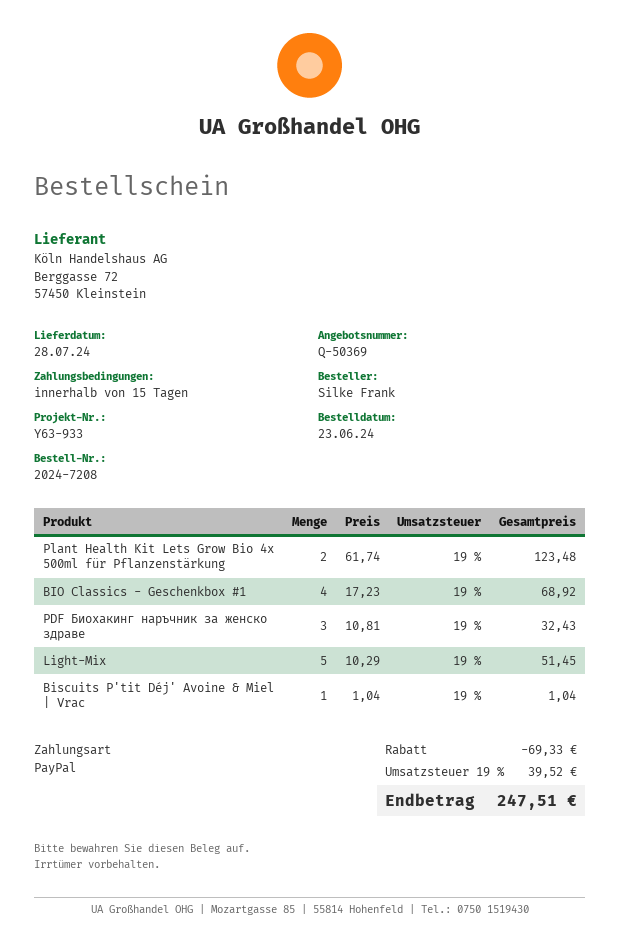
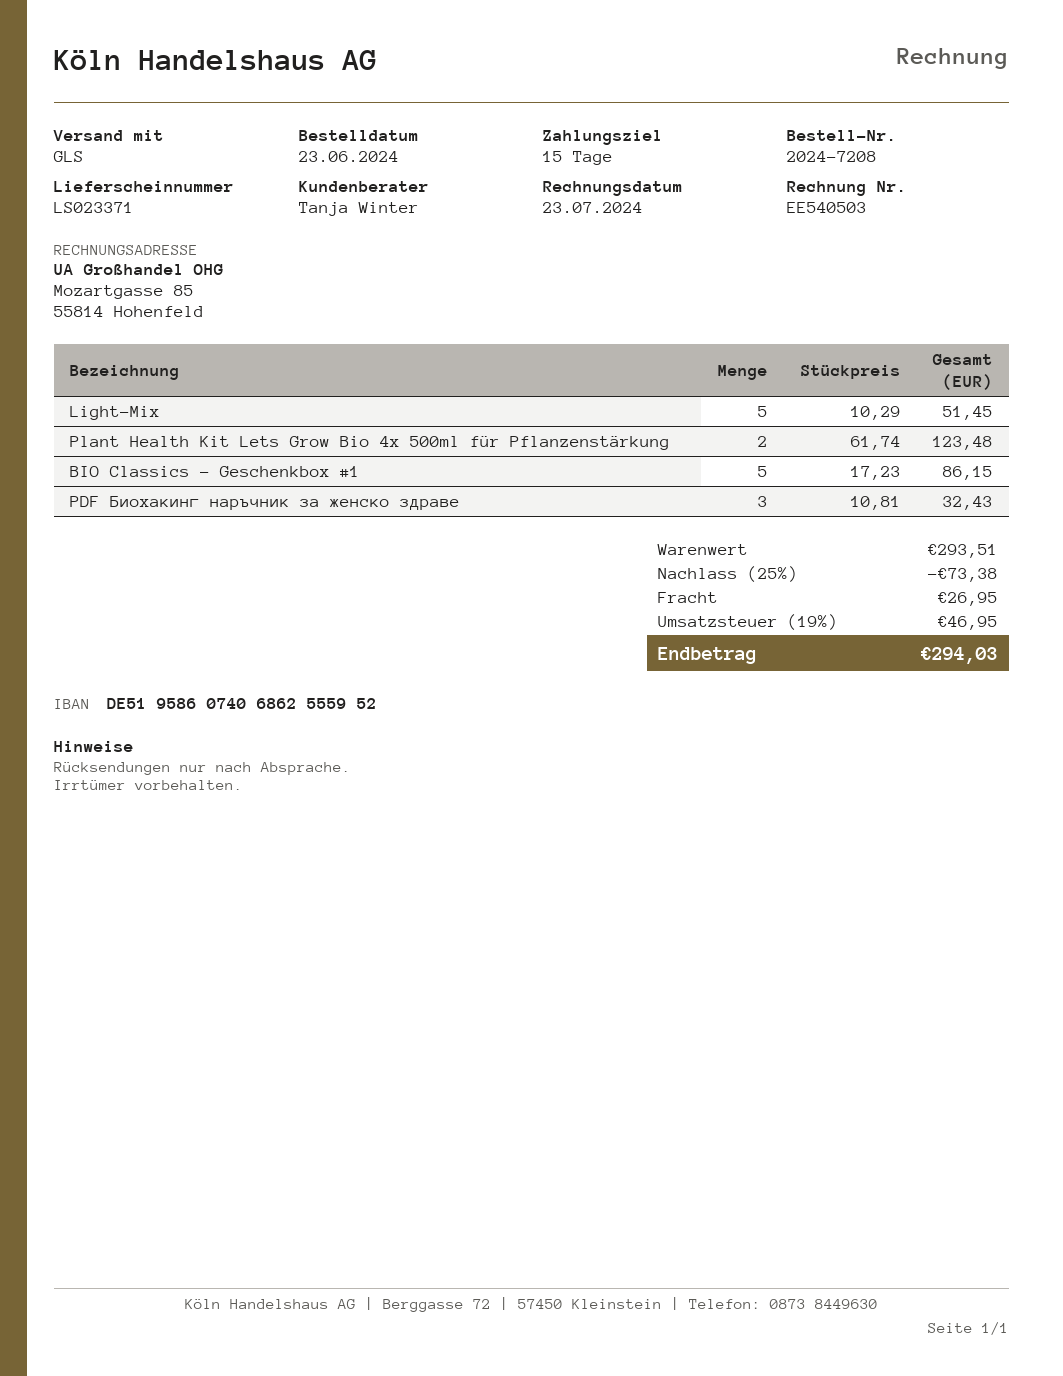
BIO Classics - Geschenkbox #1: 4 x 17.23 = 68.92 -> 5 x 17.23 = 86.15
Biscuits P'tit Déj' Avoine & Miel | Vrac: 1 x 1.04 = 1.04 -> none
discount: 69.33 -> 73.38
shipping: none -> 26.95
tax: 19% = 39.52 -> 19% = 46.95
total: 247.51 -> 294.03

